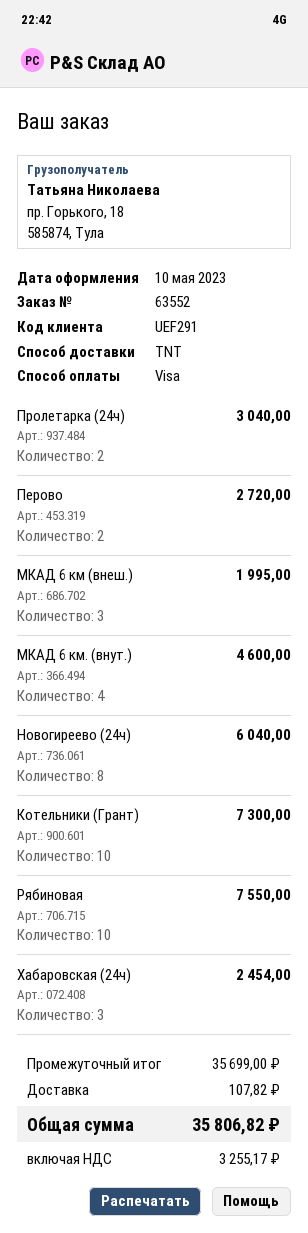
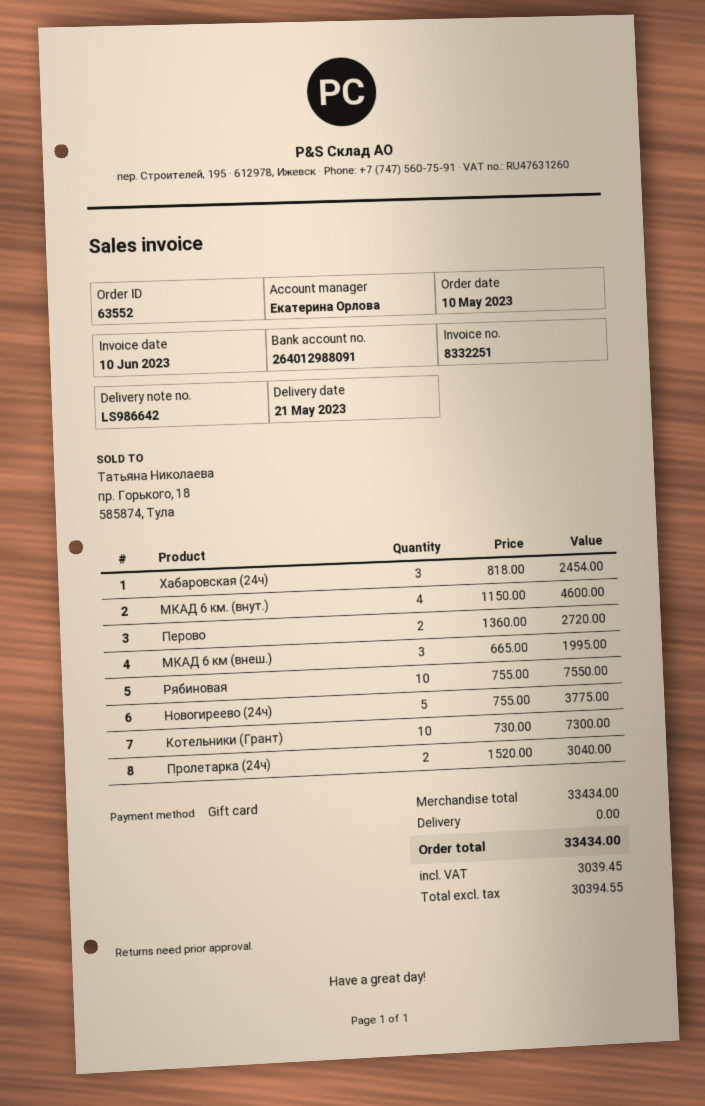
payment method: Visa -> gift card
Новогиреево (24ч): 8 for 6040.00 -> 5 for 3775.00
subtotal: 35699.00 -> 33434.00
shipping: 107.82 -> 0.00
tax: 3255.17 -> 3039.45
total: 35806.82 -> 33434.00

